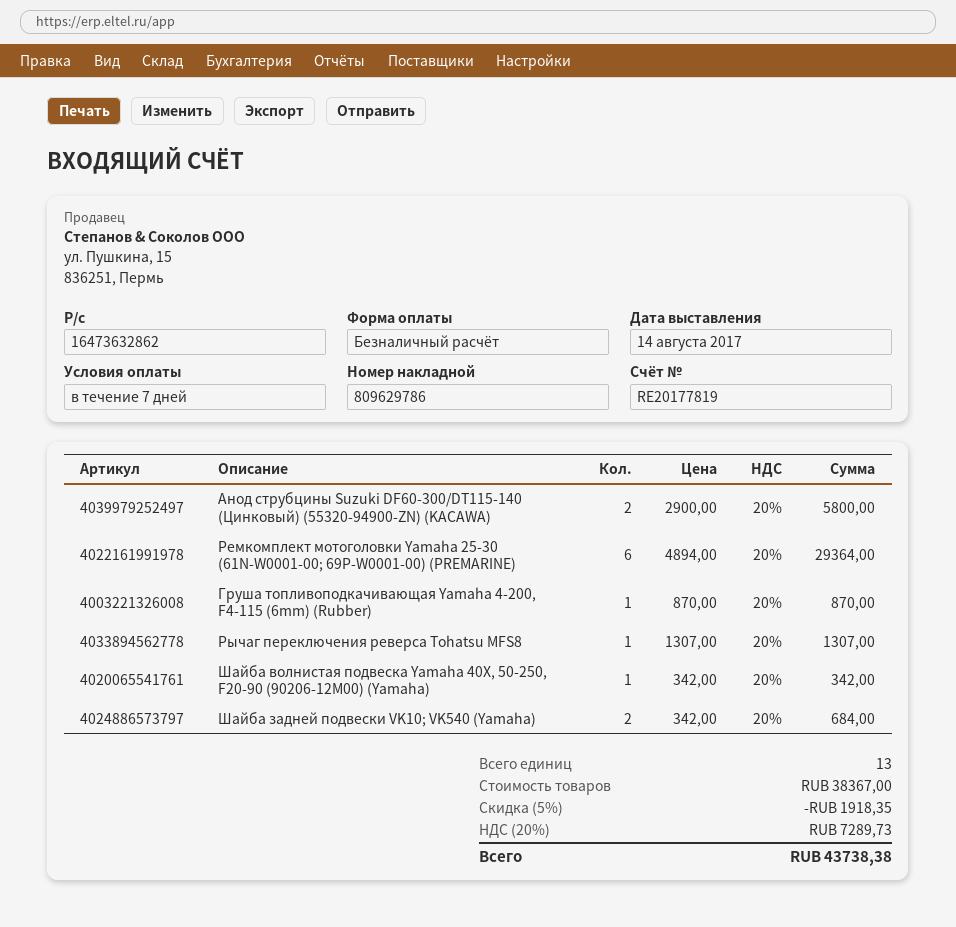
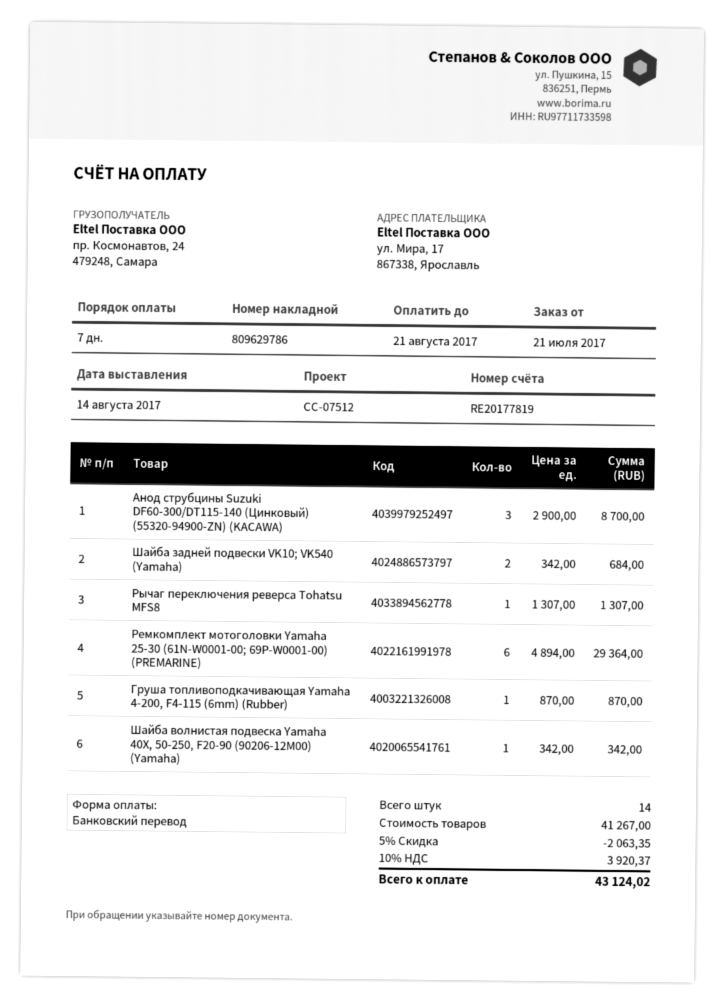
Анод струбцины Suzuki DF60-300/DT115-140 (Цинковый) (55320-94900-ZN) (KACAWA): 2 x 2900.00 = 5800.00 -> 3 x 2900.00 = 8700.00
total quantity: 13 -> 14
subtotal: 38367.00 -> 41267.00
discount: 5% = 1918.35 -> 5% = 2063.35
tax: 20% = 7289.73 -> 10% = 3920.37
total: 43738.38 -> 43124.02

